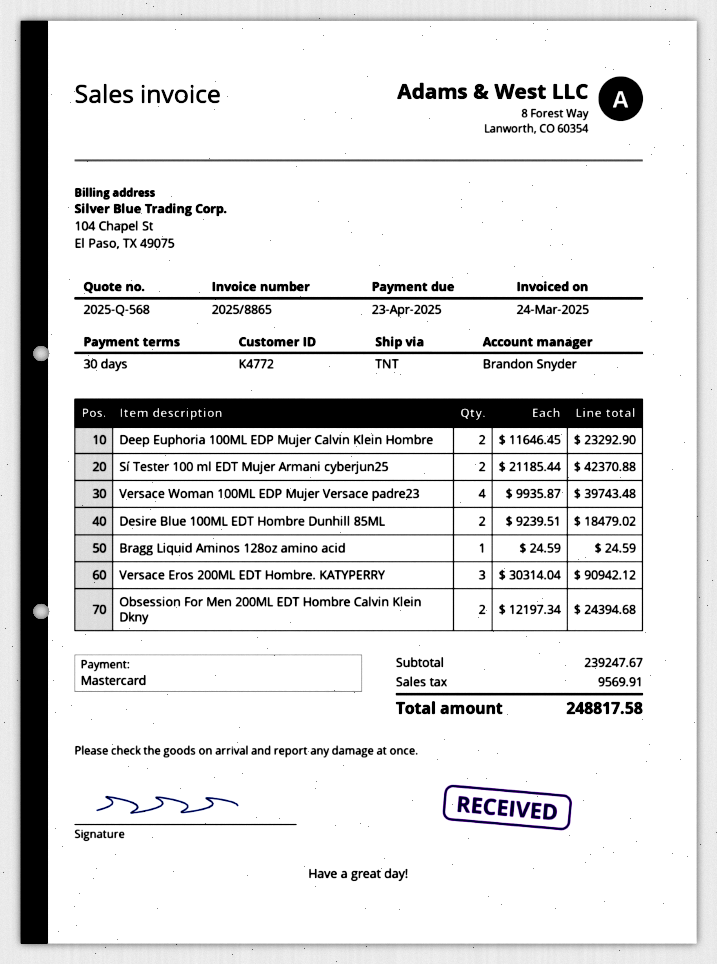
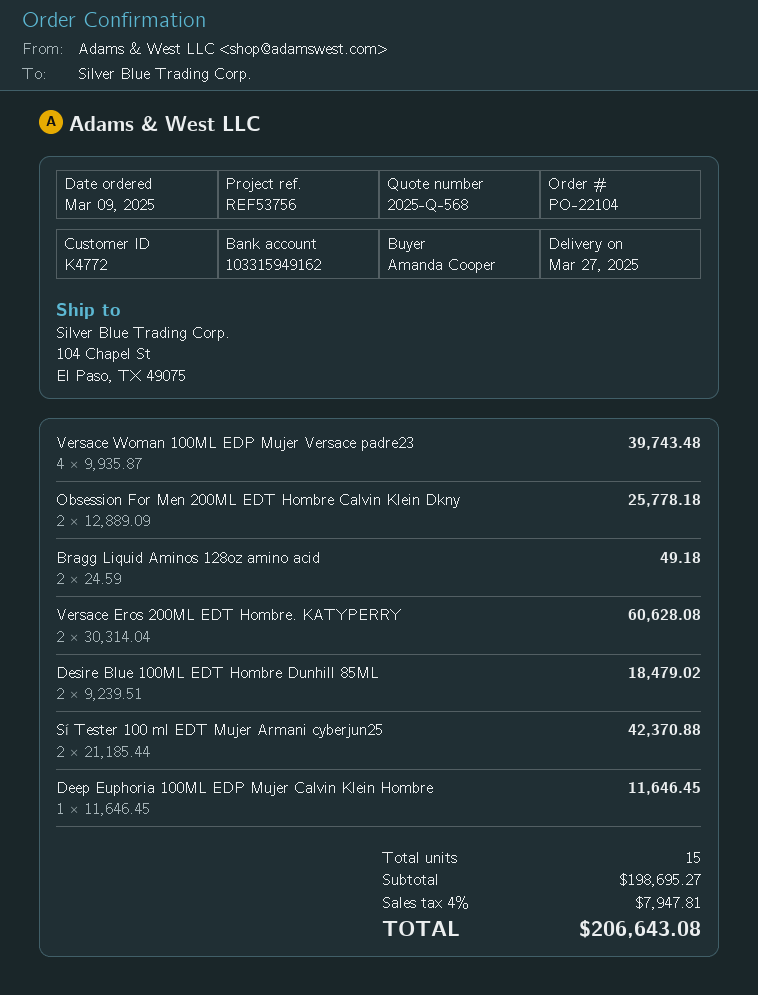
Deep Euphoria 100ML EDP Mujer Calvin Klein Hombre: 2 x 11646.45 = 23292.90 -> 1 x 11646.45 = 11646.45
Bragg Liquid Aminos 128oz amino acid: 1 x 24.59 = 24.59 -> 2 x 24.59 = 49.18
Versace Eros 200ML EDT Hombre. KATYPERRY: 3 x 30314.04 = 90942.12 -> 2 x 30314.04 = 60628.08
Obsession For Men 200ML EDT Hombre Calvin Klein Dkny: 2 x 12197.34 = 24394.68 -> 2 x 12889.09 = 25778.18
subtotal: 239247.67 -> 198695.27
tax: 9569.91 -> 7947.81
total: 248817.58 -> 206643.08

